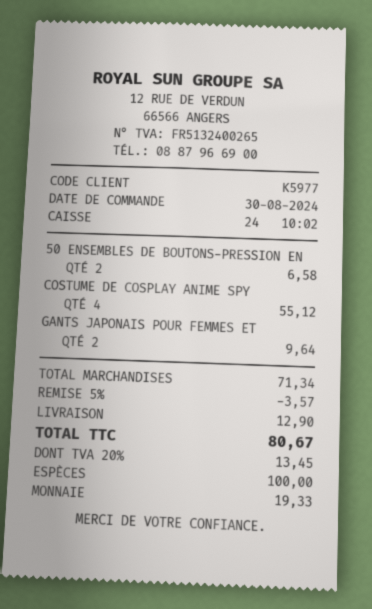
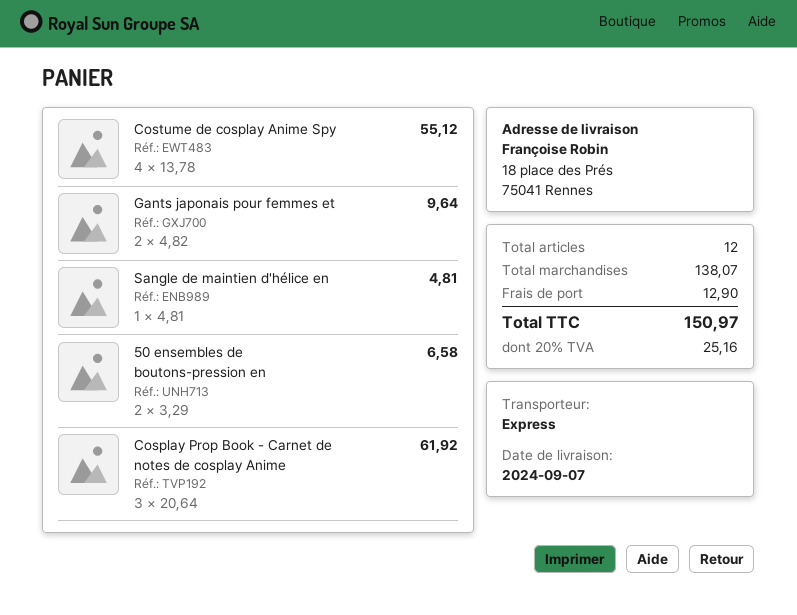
Sangle de maintien d'hélice en: none -> 1 for 4.81
Cosplay Prop Book - Carnet de notes de cosplay Anime: none -> 3 for 61.92
subtotal: 71.34 -> 138.07
discount: 5% = 3.57 -> none
tax: 20% = 13.45 -> 20% = 25.16
total: 80.67 -> 150.97

